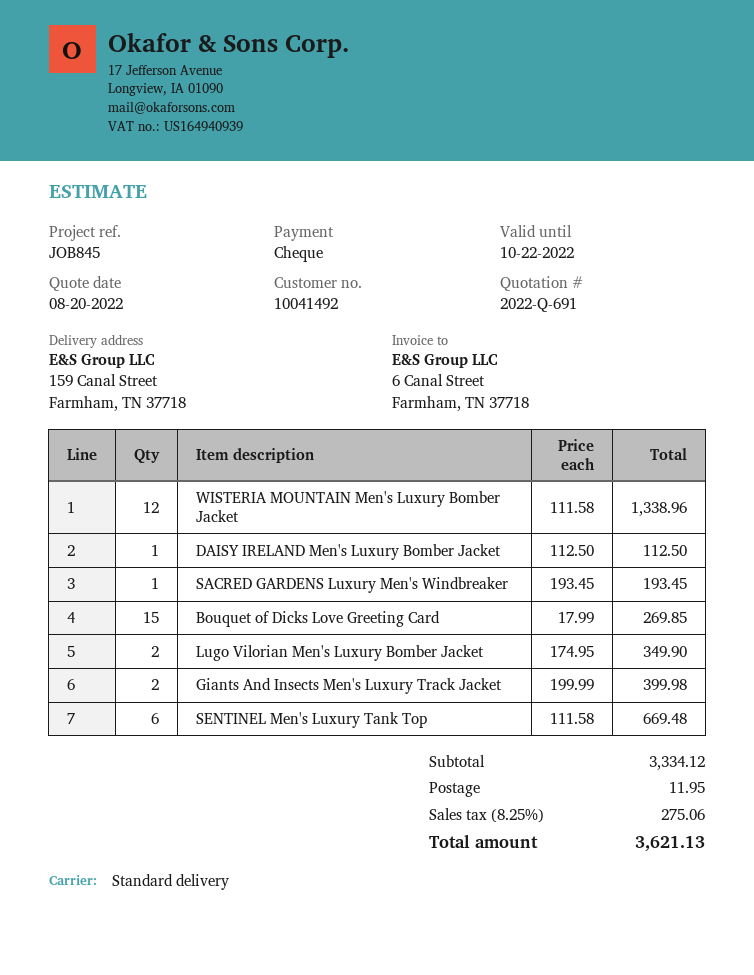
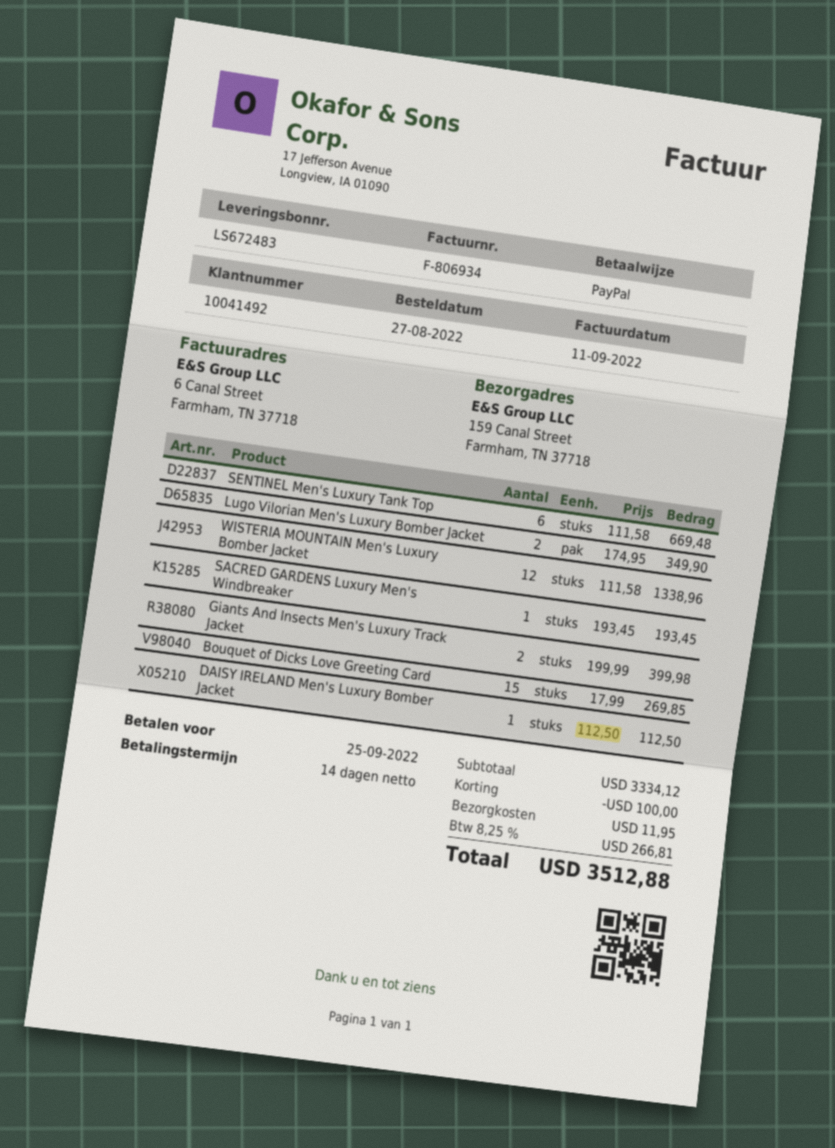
payment method: cheque -> PayPal
discount: none -> 100.00
tax: 8.25% = 275.06 -> 8.25% = 266.81
total: 3621.13 -> 3512.88

